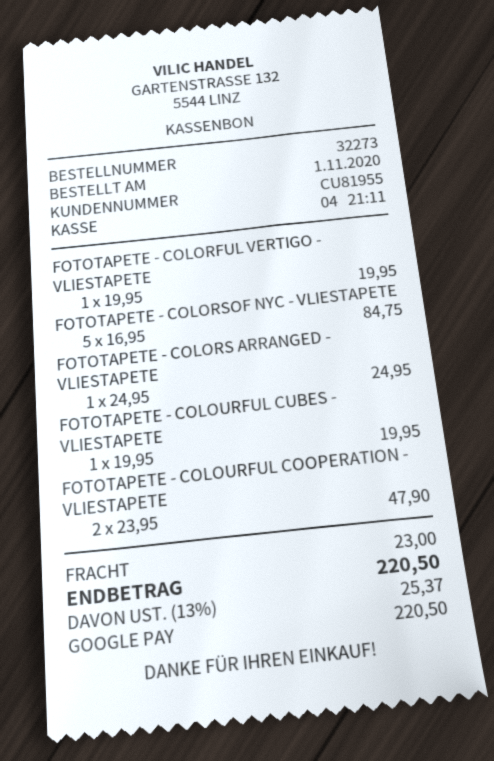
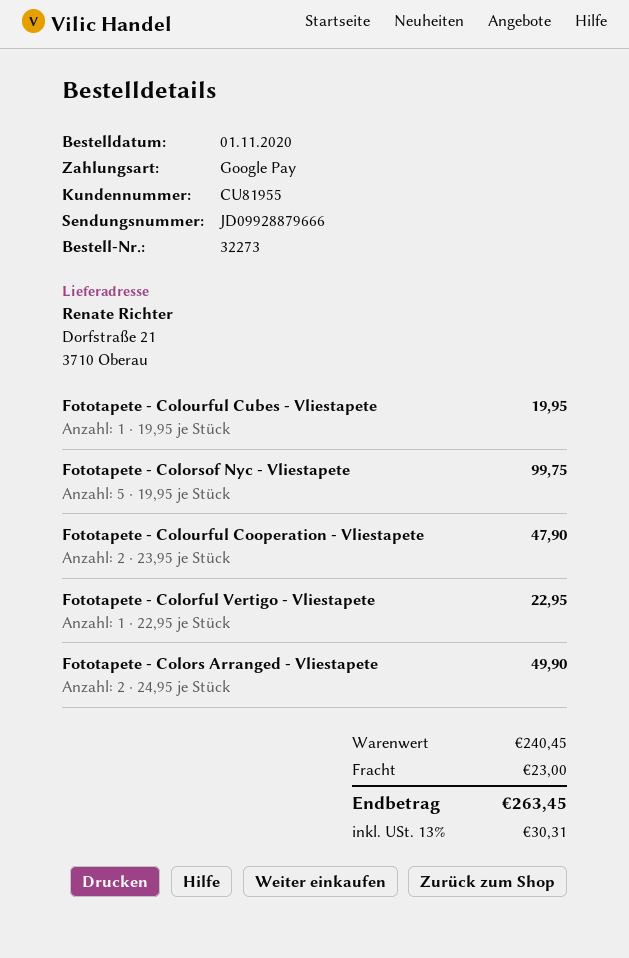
FOTOTAPETE - COLORFUL VERTIGO - VLIESTAPETE: 1 x 19.95 = 19.95 -> 1 x 22.95 = 22.95
FOTOTAPETE - COLORSOF NYC - VLIESTAPETE: 5 x 16.95 = 84.75 -> 5 x 19.95 = 99.75
FOTOTAPETE - COLORS ARRANGED - VLIESTAPETE: 1 x 24.95 = 24.95 -> 2 x 24.95 = 49.90
tax: 13% = 25.37 -> 13% = 30.31
total: 220.50 -> 263.45

